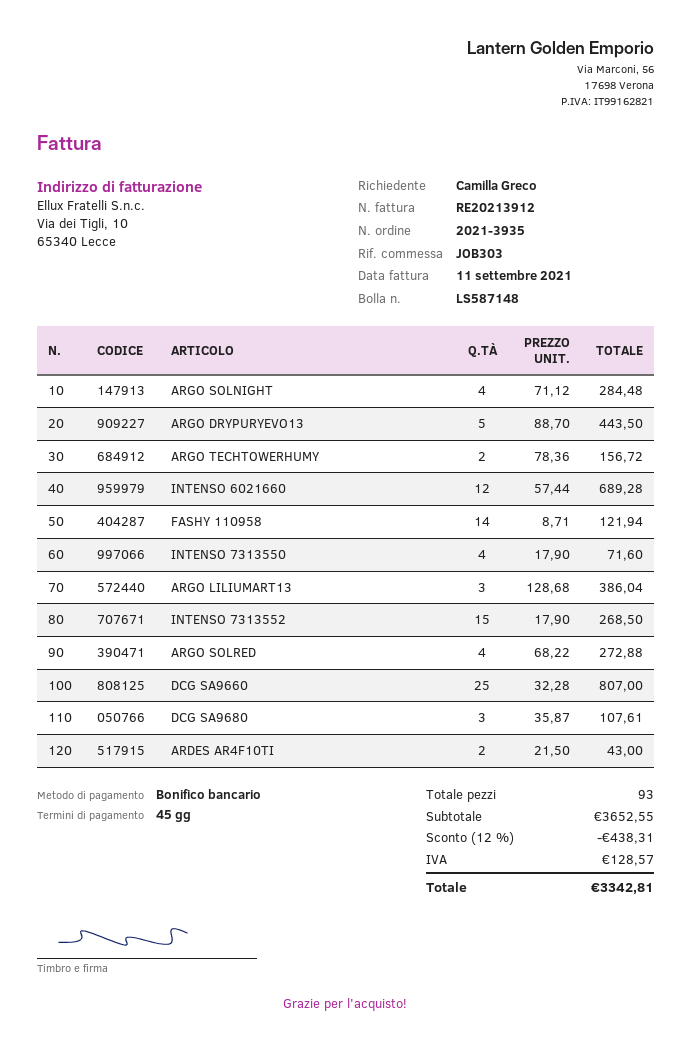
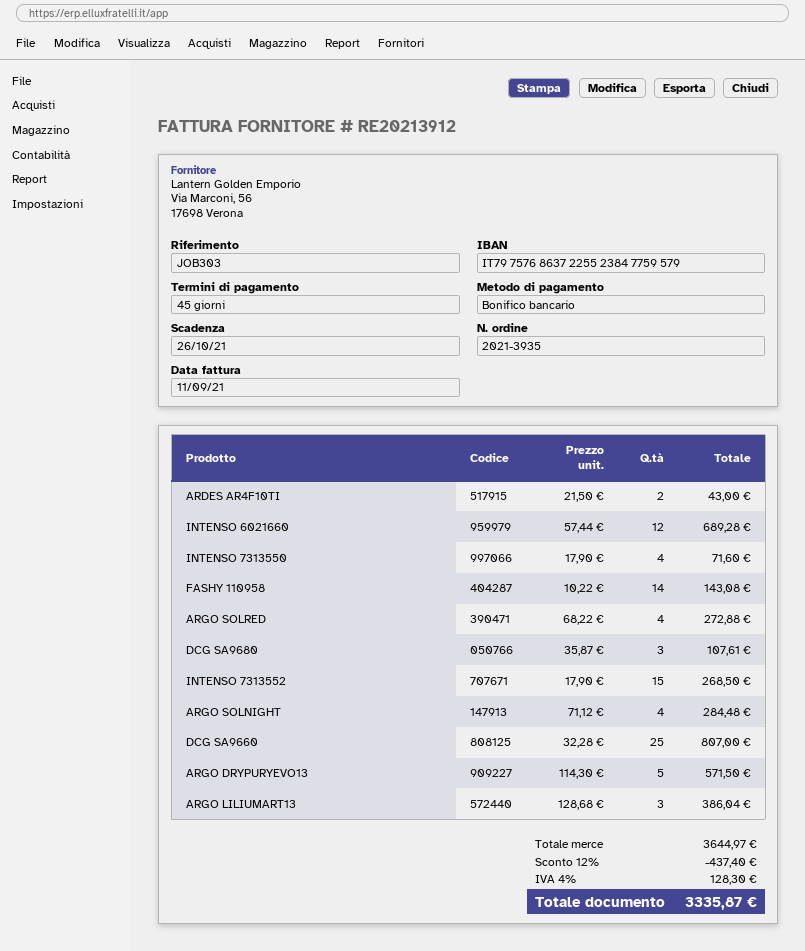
ARGO DRYPURYEVO13: 5 x 88.70 = 443.50 -> 5 x 114.30 = 571.50
ARGO TECHTOWERHUMY: 2 x 78.36 = 156.72 -> none
FASHY 110958: 14 x 8.71 = 121.94 -> 14 x 10.22 = 143.08
subtotal: 3652.55 -> 3644.97
discount: 12% = 438.31 -> 12% = 437.40
tax: 128.57 -> 128.30
total: 3342.81 -> 3335.87

